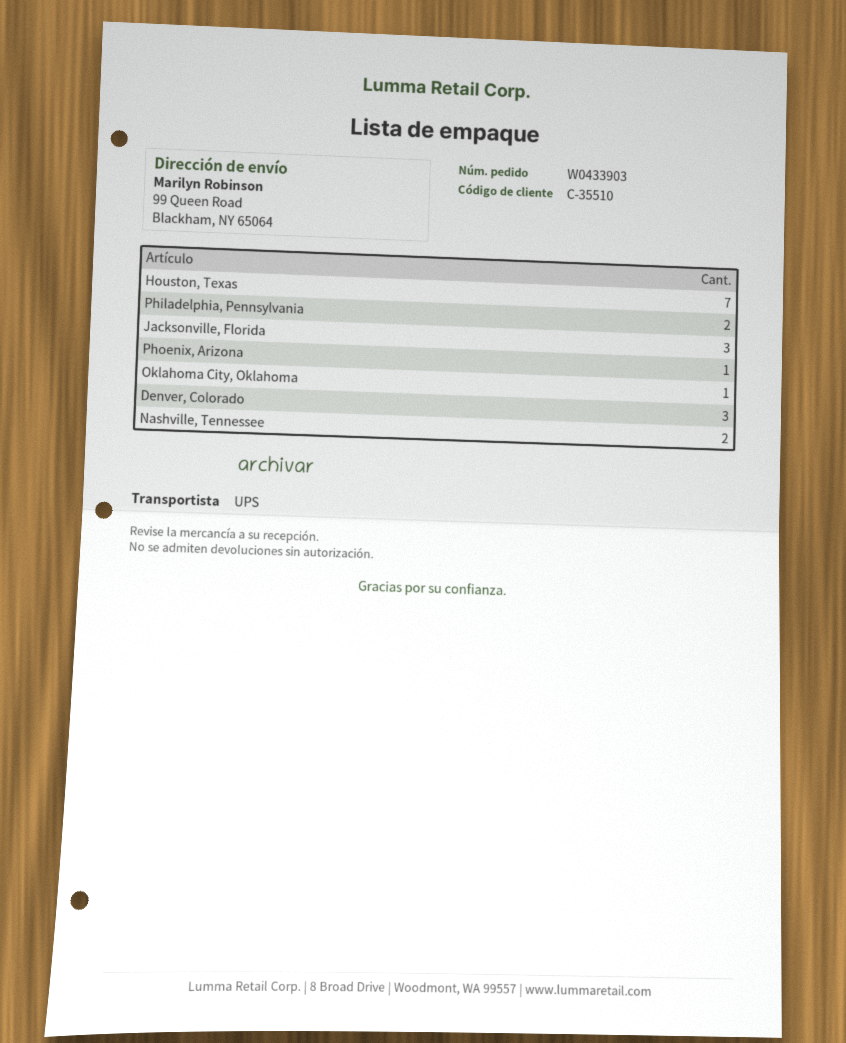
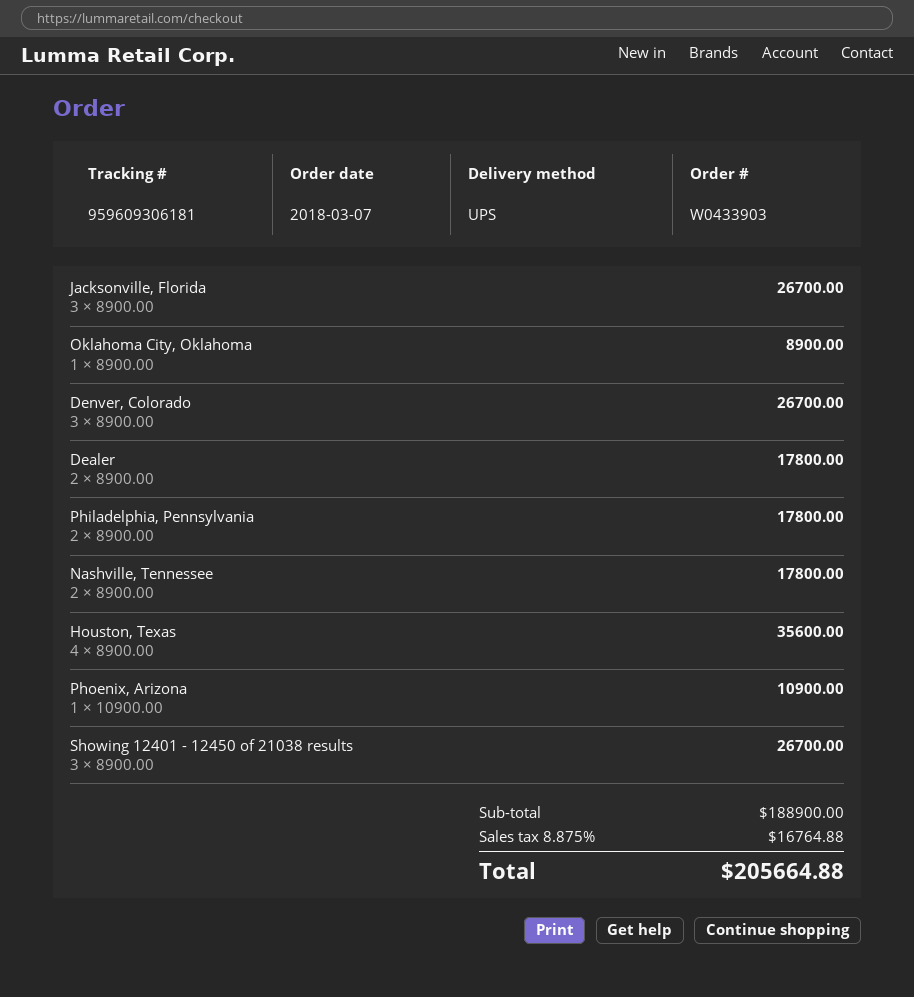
Houston, Texas: 7 -> 4
Dealer: none -> 2
Showing 12401 - 12450 of 21038 results: none -> 3

